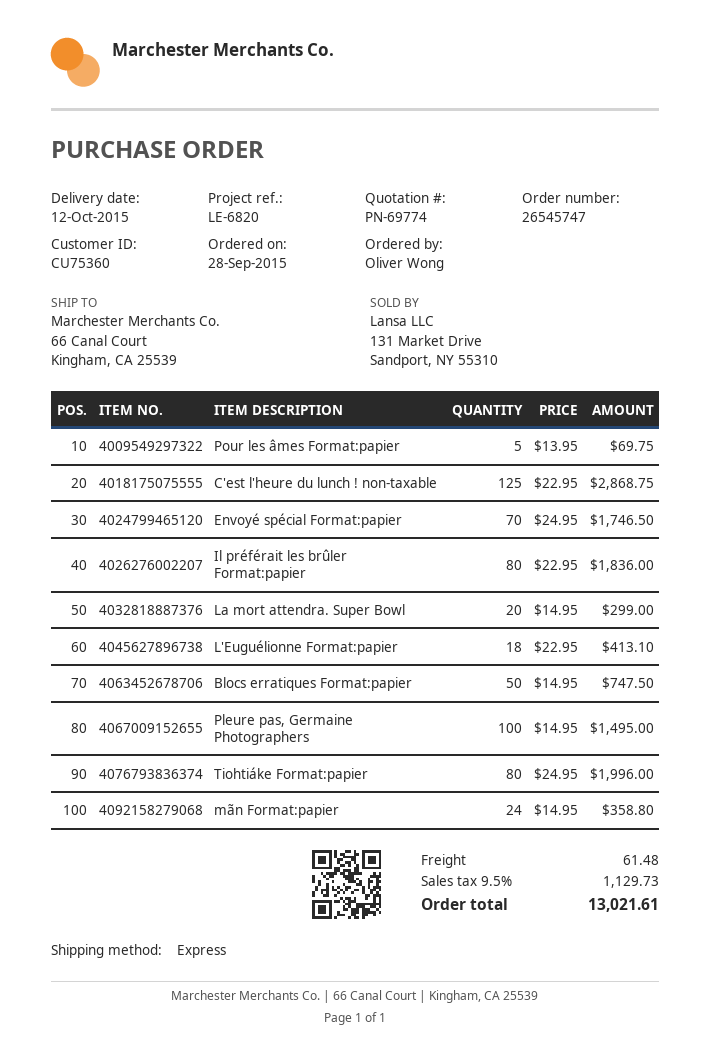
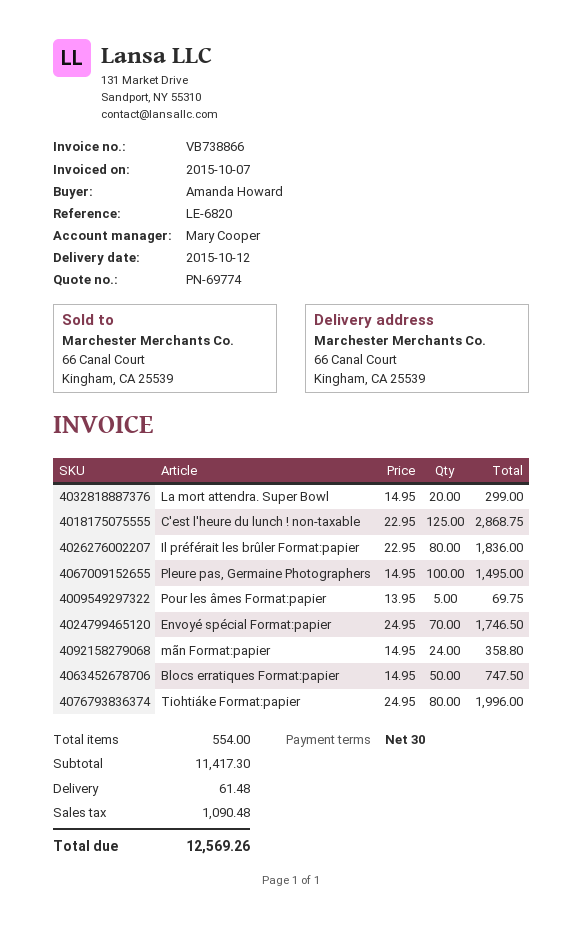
ordered by: Oliver Wong -> Amanda Howard
L'Euguélionne Format:papier: 18 x 22.95 = 413.10 -> none
tax: 1129.73 -> 1090.48
total: 13021.61 -> 12569.26

